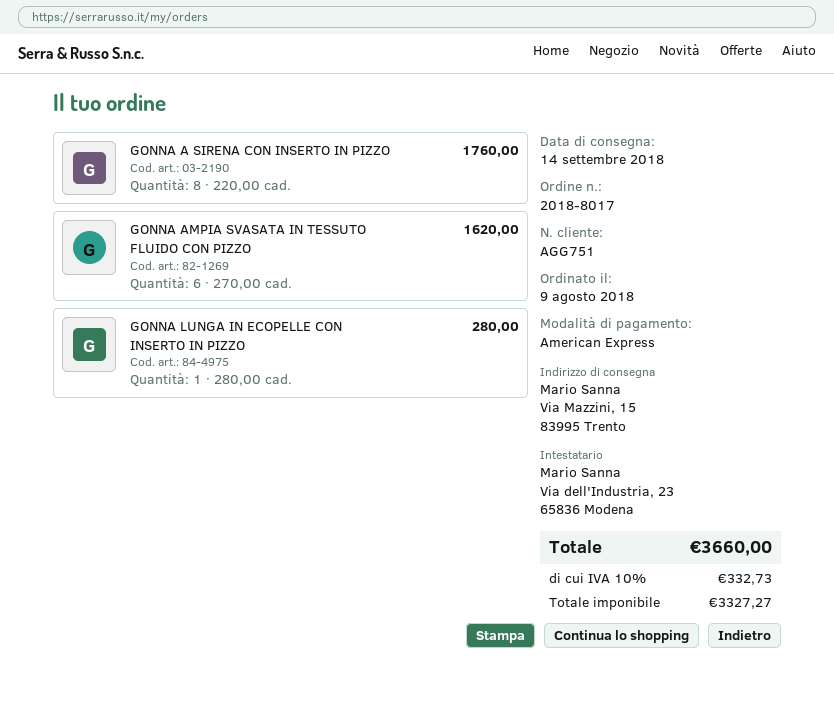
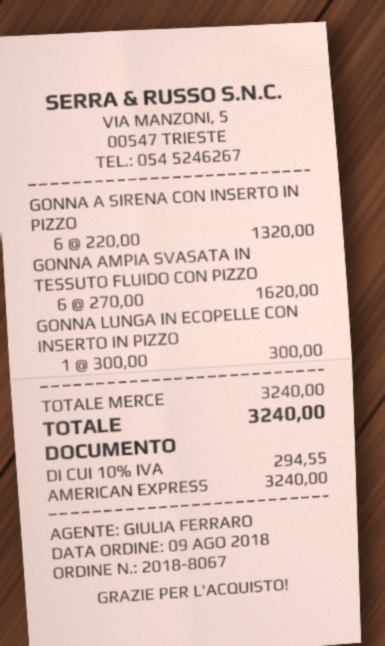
order number: 2018-8017 -> 2018-8067
GONNA A SIRENA CON INSERTO IN PIZZO: 8 x 220.00 = 1760.00 -> 6 x 220.00 = 1320.00
GONNA LUNGA IN ECOPELLE CON INSERTO IN PIZZO: 1 x 280.00 = 280.00 -> 1 x 300.00 = 300.00
tax: 10% = 332.73 -> 10% = 294.55
total: 3660.00 -> 3240.00

